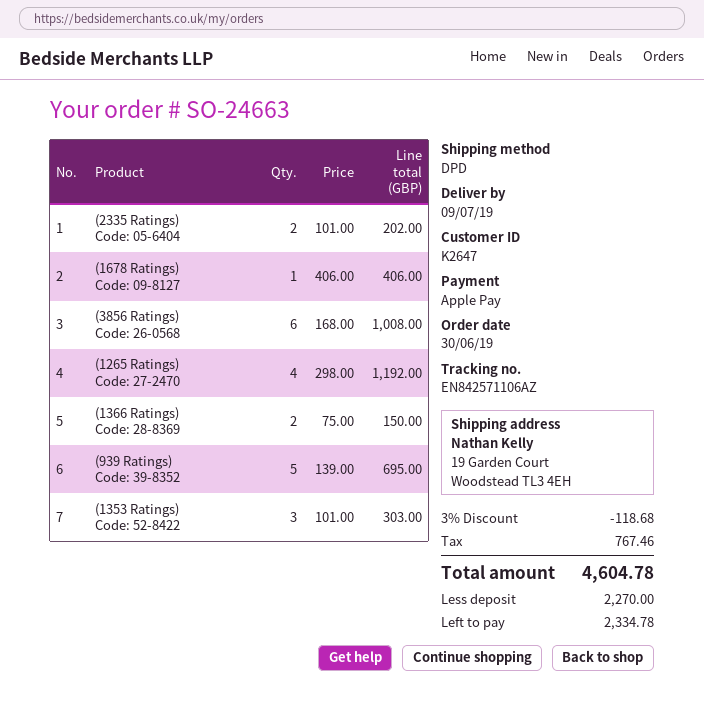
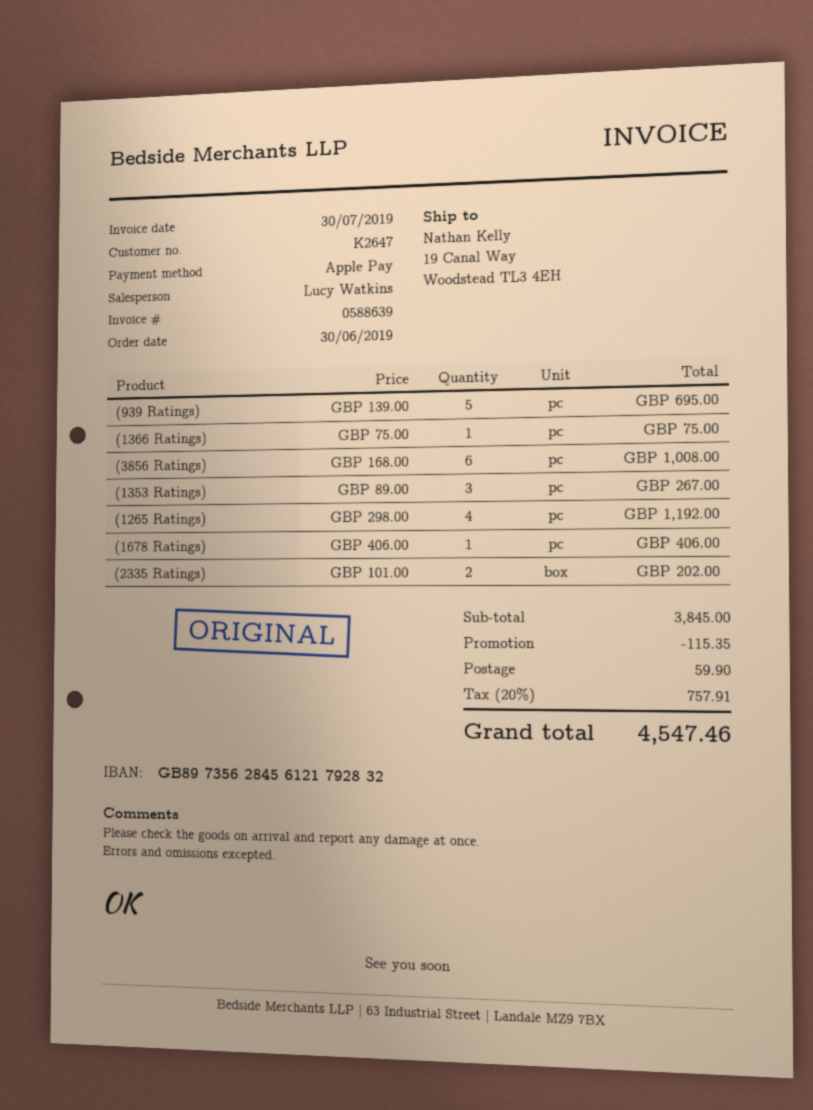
ship to: 19 Garden Court, Woodstead TL3 4EH -> 19 Canal Way, Woodstead TL3 4EH
(1366 Ratings): 2 x 75.00 = 150.00 -> 1 x 75.00 = 75.00
(1353 Ratings): 3 x 101.00 = 303.00 -> 3 x 89.00 = 267.00
discount: 118.68 -> 115.35
shipping: none -> 59.90
tax: 767.46 -> 757.91
total: 4604.78 -> 4547.46

